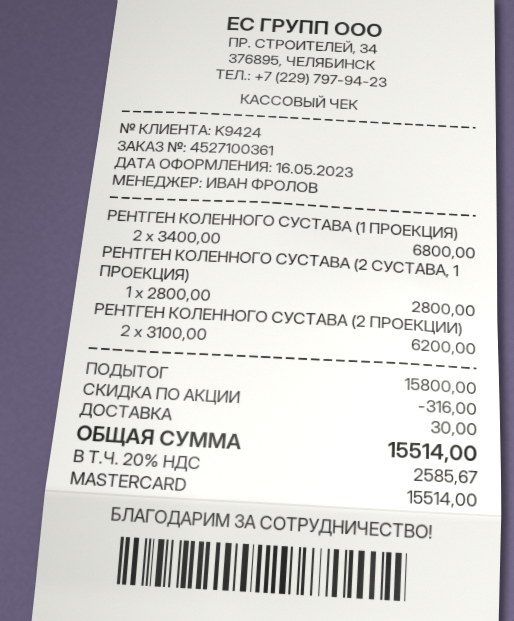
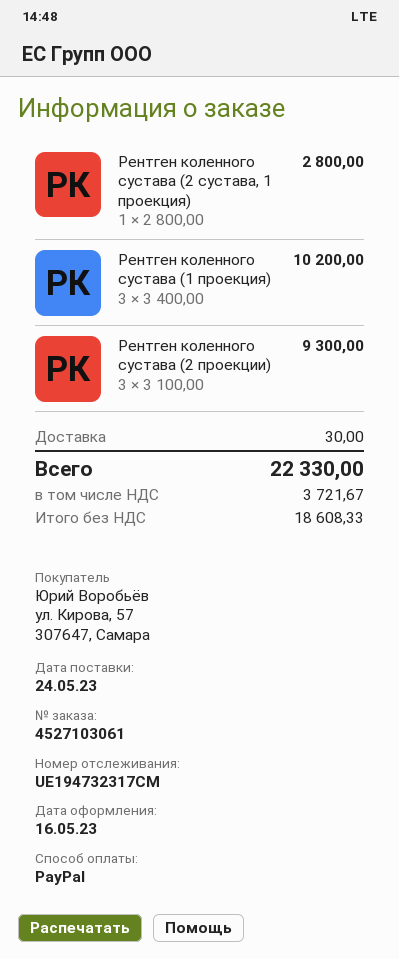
order number: 4527100361 -> 4527103061
payment method: Mastercard -> PayPal
РЕНТГЕН КОЛЕННОГО СУСТАВА (1 ПРОЕКЦИЯ): 2 x 3400.00 = 6800.00 -> 3 x 3400.00 = 10200.00
РЕНТГЕН КОЛЕННОГО СУСТАВА (2 ПРОЕКЦИИ): 2 x 3100.00 = 6200.00 -> 3 x 3100.00 = 9300.00
discount: 316.00 -> none
tax: 2585.67 -> 3721.67
total: 15514.00 -> 22330.00

